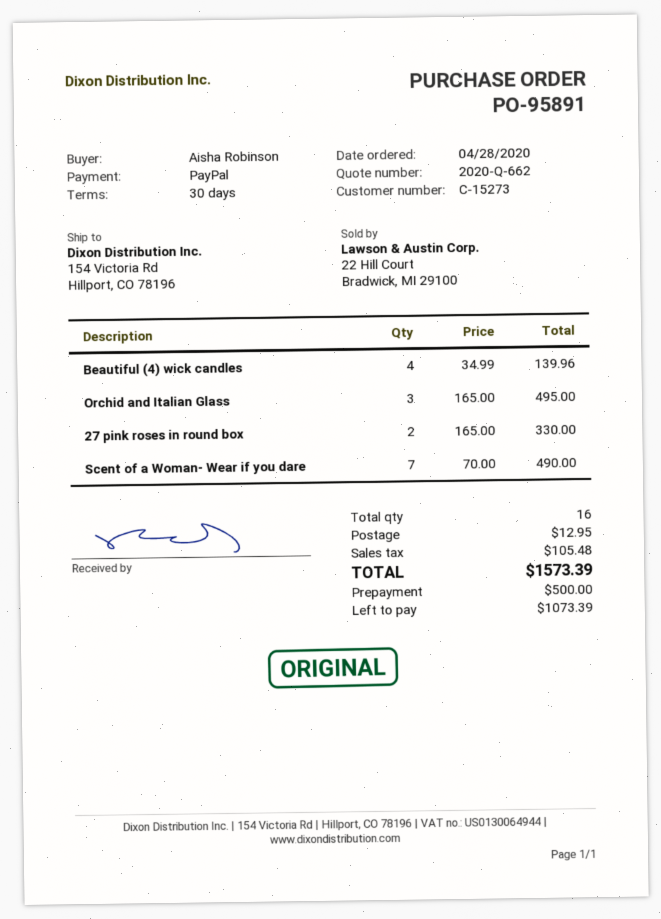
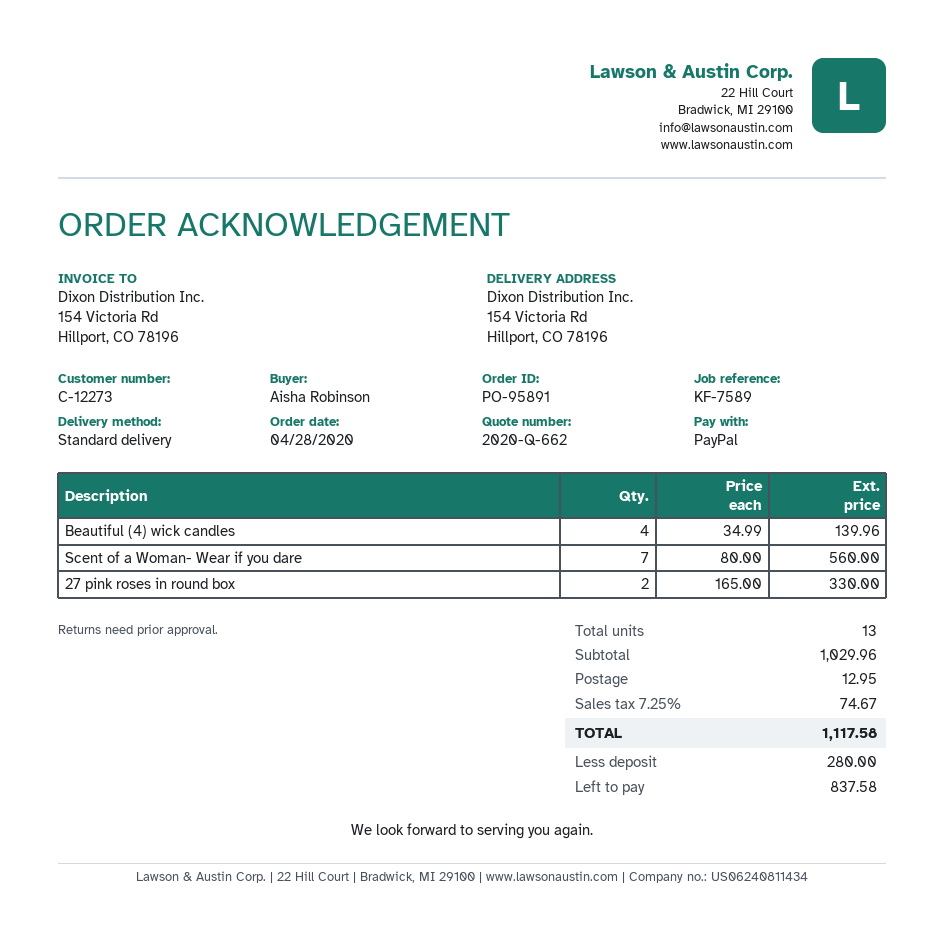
customer number: C-15273 -> C-12273
Orchid and Italian Glass: 3 x 165.00 = 495.00 -> none
Scent of a Woman- Wear if you dare: 7 x 70.00 = 490.00 -> 7 x 80.00 = 560.00
total quantity: 16 -> 13
tax: 105.48 -> 74.67
total: 1573.39 -> 1117.58
deposit: 500.00 -> 280.00
balance: 1073.39 -> 837.58

